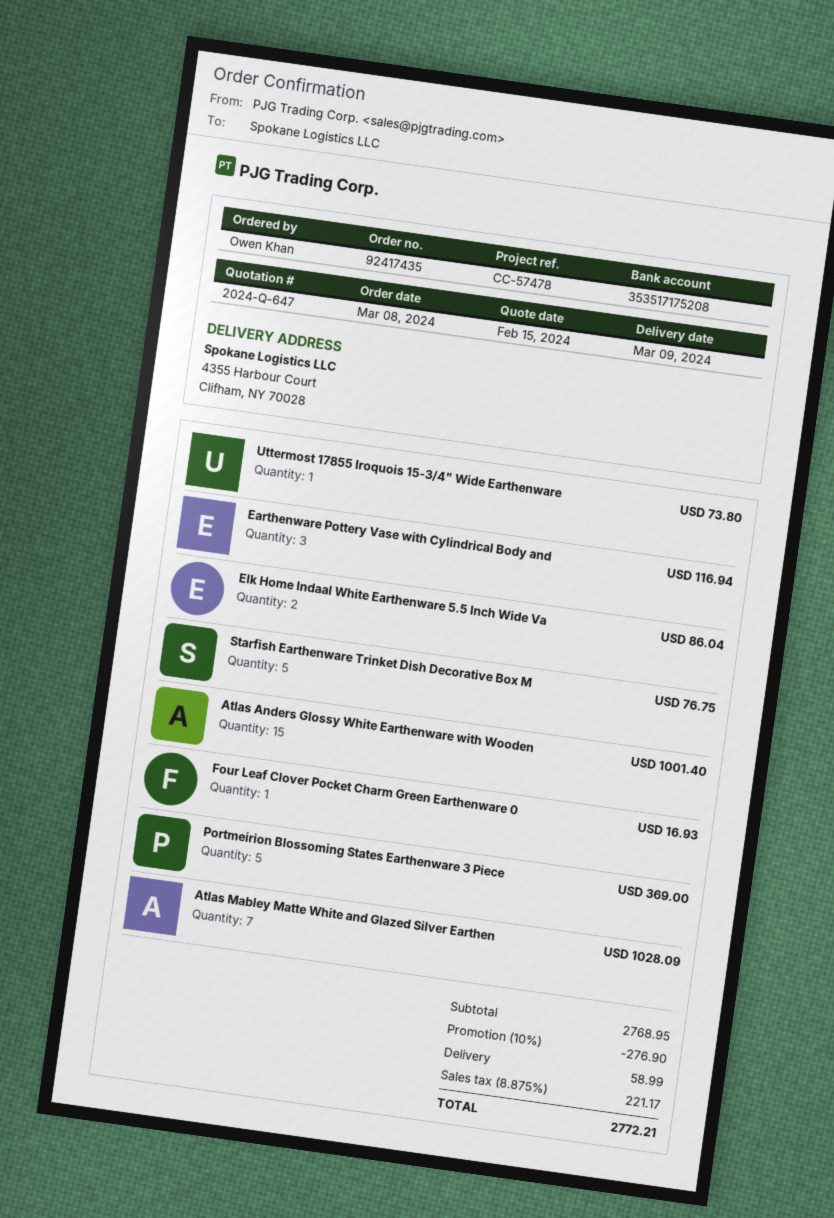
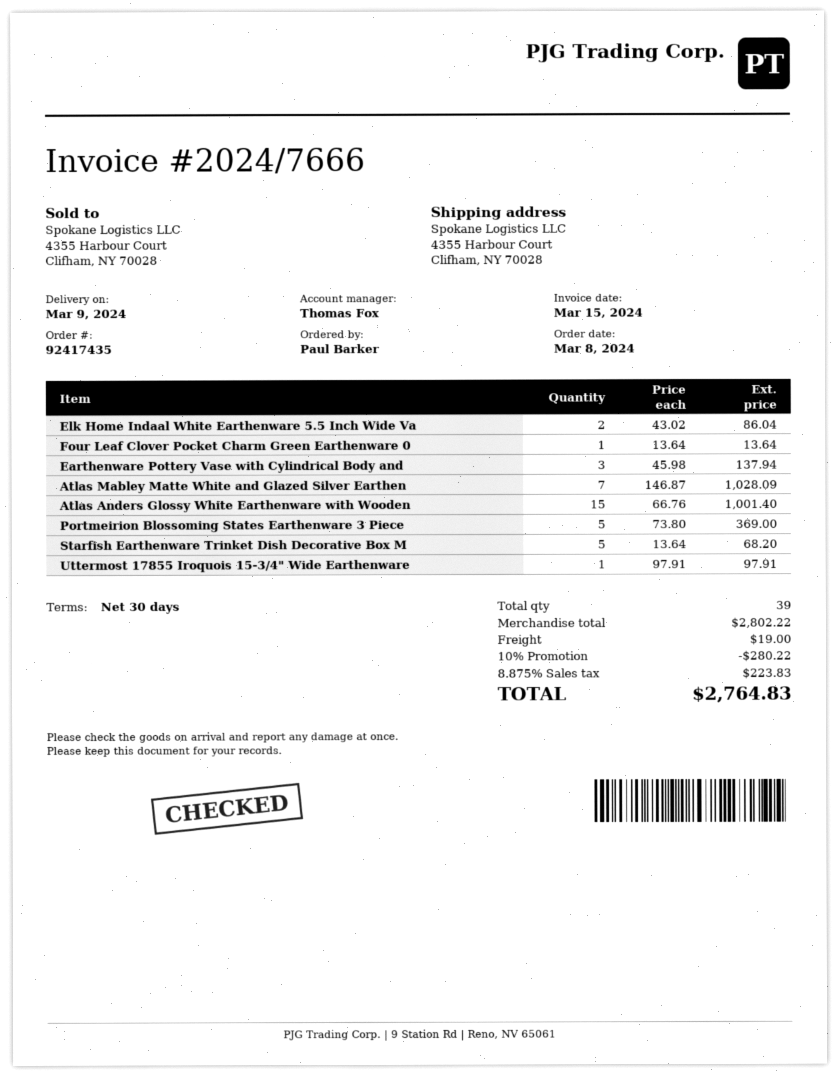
ordered by: Owen Khan -> Paul Barker
Uttermost 17855 Iroquois 15-3/4" Wide Earthenware: 1 for 73.80 -> 1 for 97.91
Earthenware Pottery Vase with Cylindrical Body and: 3 for 116.94 -> 3 for 137.94
Starfish Earthenware Trinket Dish Decorative Box M: 5 for 76.75 -> 5 for 68.20
Four Leaf Clover Pocket Charm Green Earthenware 0: 1 for 16.93 -> 1 for 13.64
subtotal: 2768.95 -> 2802.22
discount: 10% = 276.90 -> 10% = 280.22
shipping: 58.99 -> 19.00
tax: 8.875% = 221.17 -> 8.875% = 223.83
total: 2772.21 -> 2764.83

